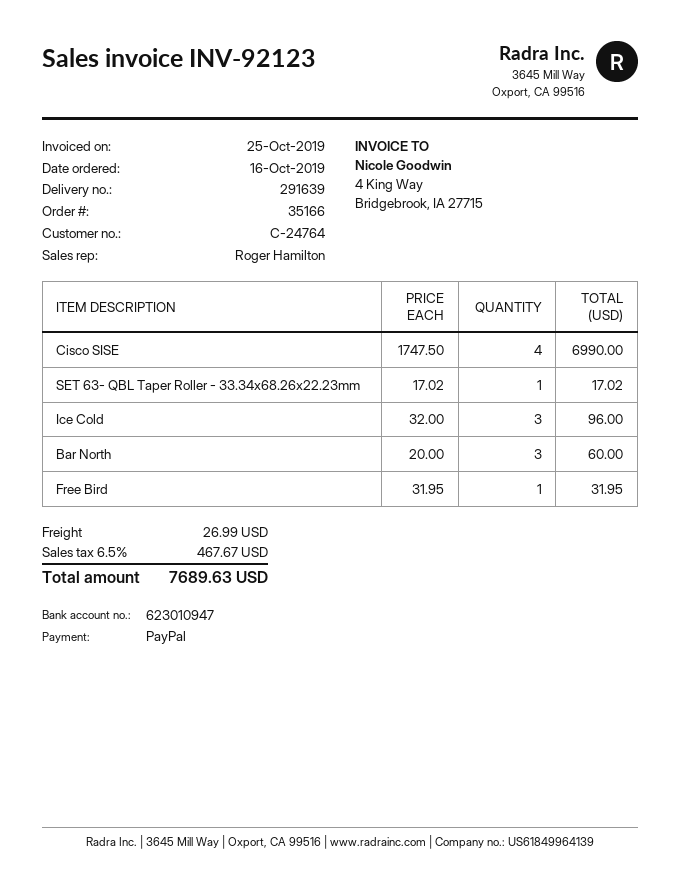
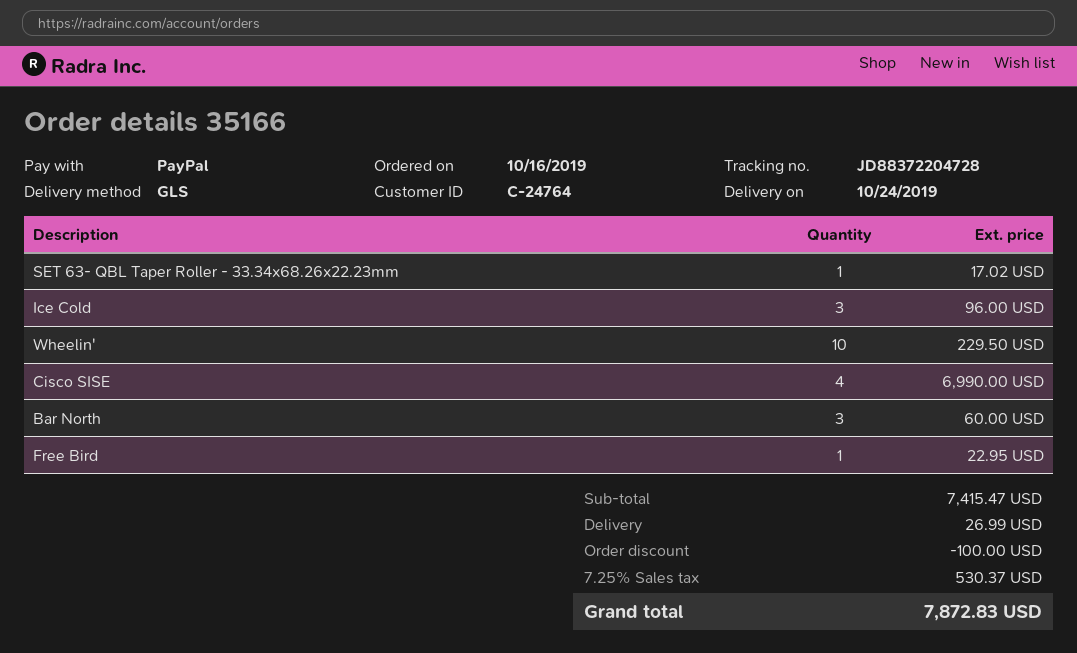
Free Bird: 1 for 31.95 -> 1 for 22.95
Wheelin': none -> 10 for 229.50
discount: none -> 100.00
tax: 6.5% = 467.67 -> 7.25% = 530.37
total: 7689.63 -> 7872.83

